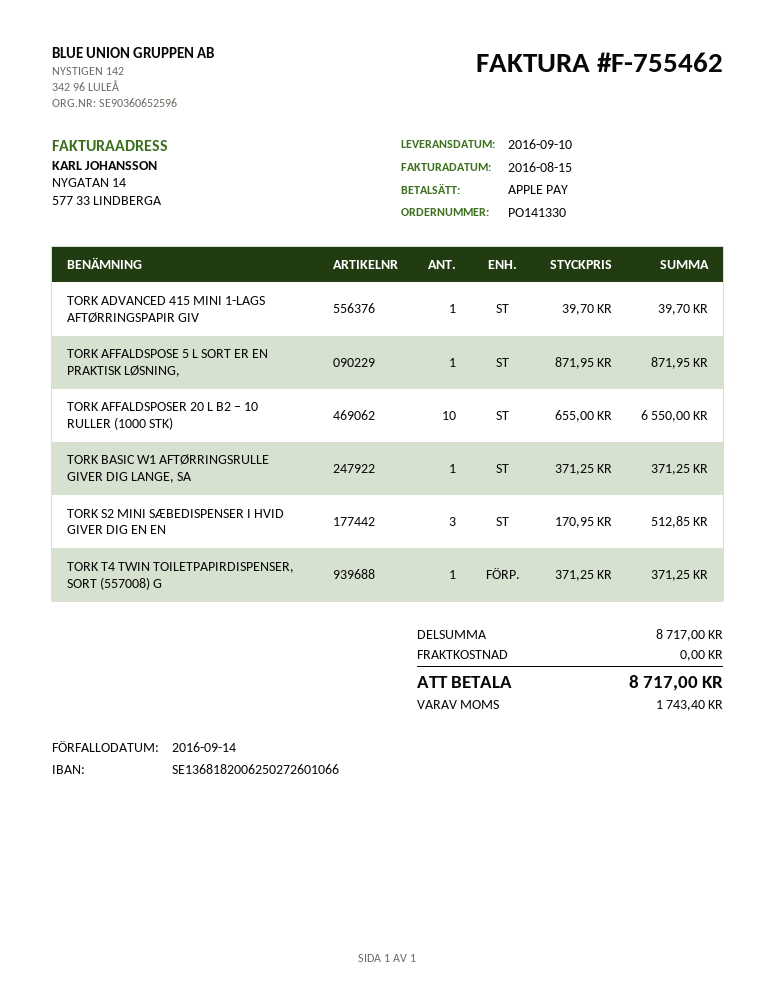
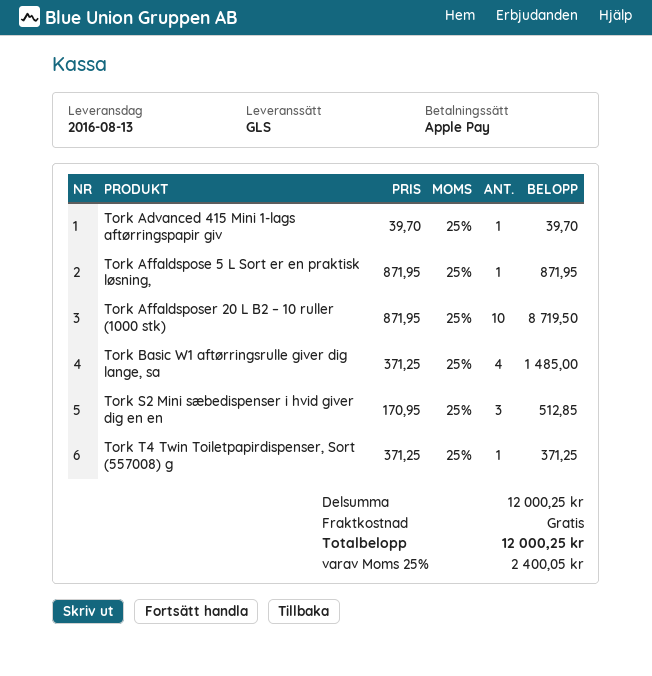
delivery date: 2016-09-10 -> 2016-08-13
TORK AFFALDSPOSER 20 L B2 – 10 RULLER (1000 STK): 10 x 655.00 = 6550.00 -> 10 x 871.95 = 8719.50
TORK BASIC W1 AFTØRRINGSRULLE GIVER DIG LANGE, SA: 1 x 371.25 = 371.25 -> 4 x 371.25 = 1485.00
subtotal: 8717.00 -> 12000.25
tax: 1743.40 -> 2400.05
total: 8717.00 -> 12000.25

